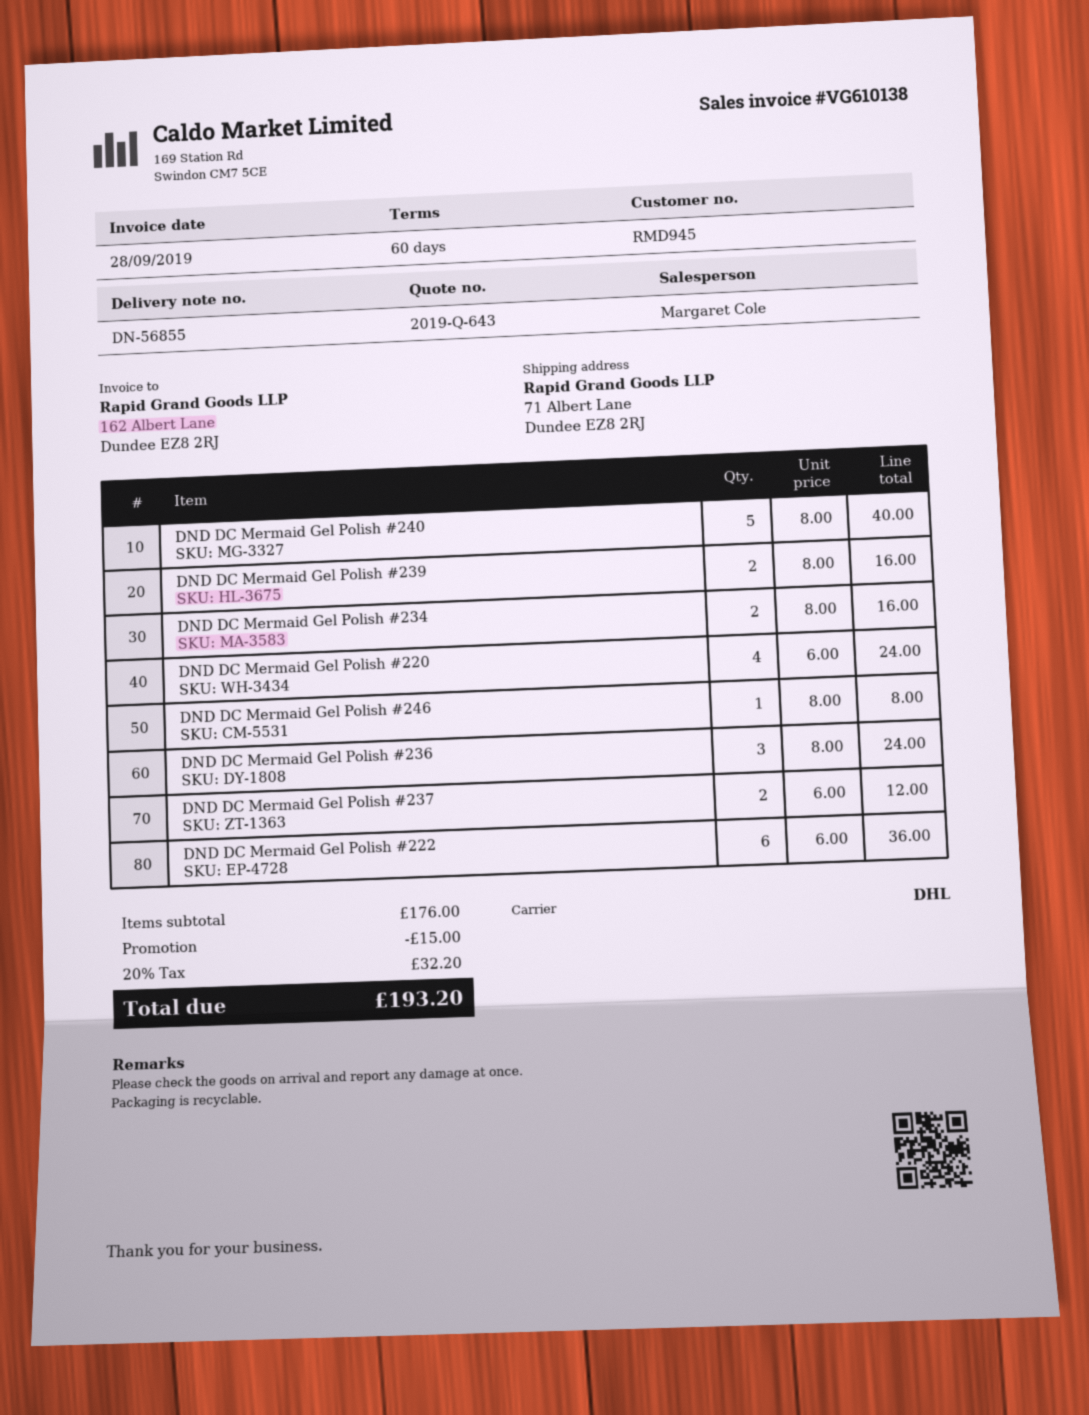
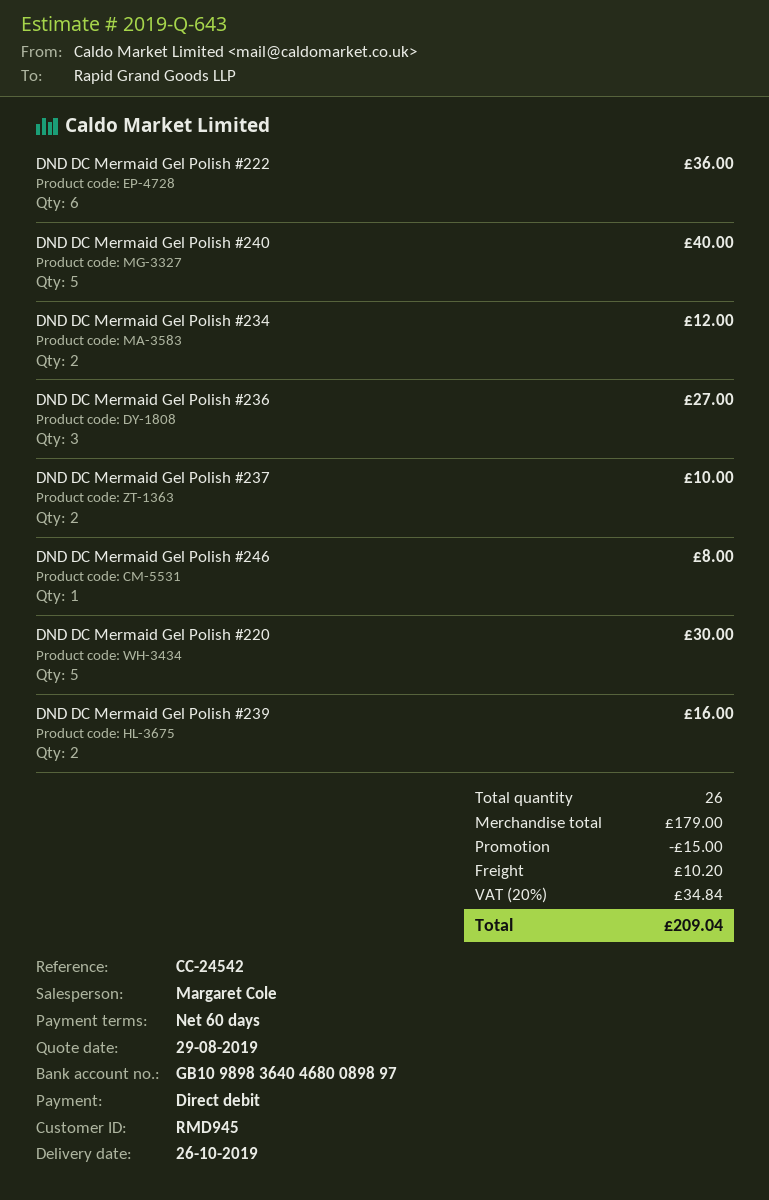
DND DC Mermaid Gel Polish #234: 2 for 16.00 -> 2 for 12.00
DND DC Mermaid Gel Polish #220: 4 for 24.00 -> 5 for 30.00
DND DC Mermaid Gel Polish #236: 3 for 24.00 -> 3 for 27.00
DND DC Mermaid Gel Polish #237: 2 for 12.00 -> 2 for 10.00
subtotal: 176.00 -> 179.00
shipping: none -> 10.20
tax: 20% = 32.20 -> 20% = 34.84
total: 193.20 -> 209.04

